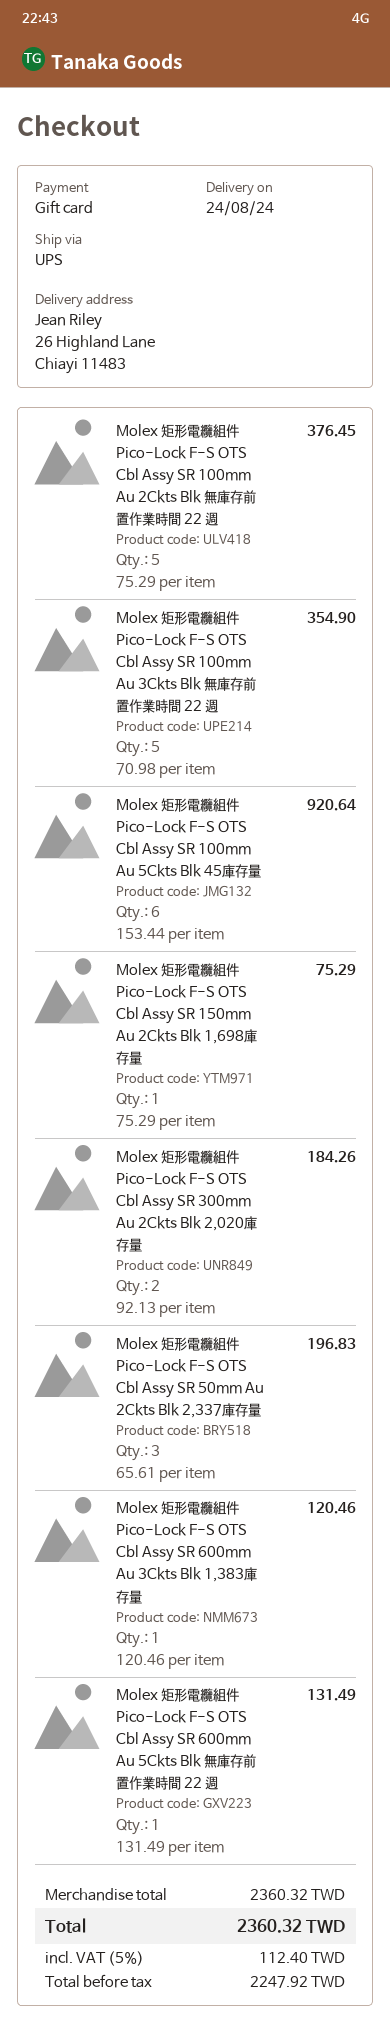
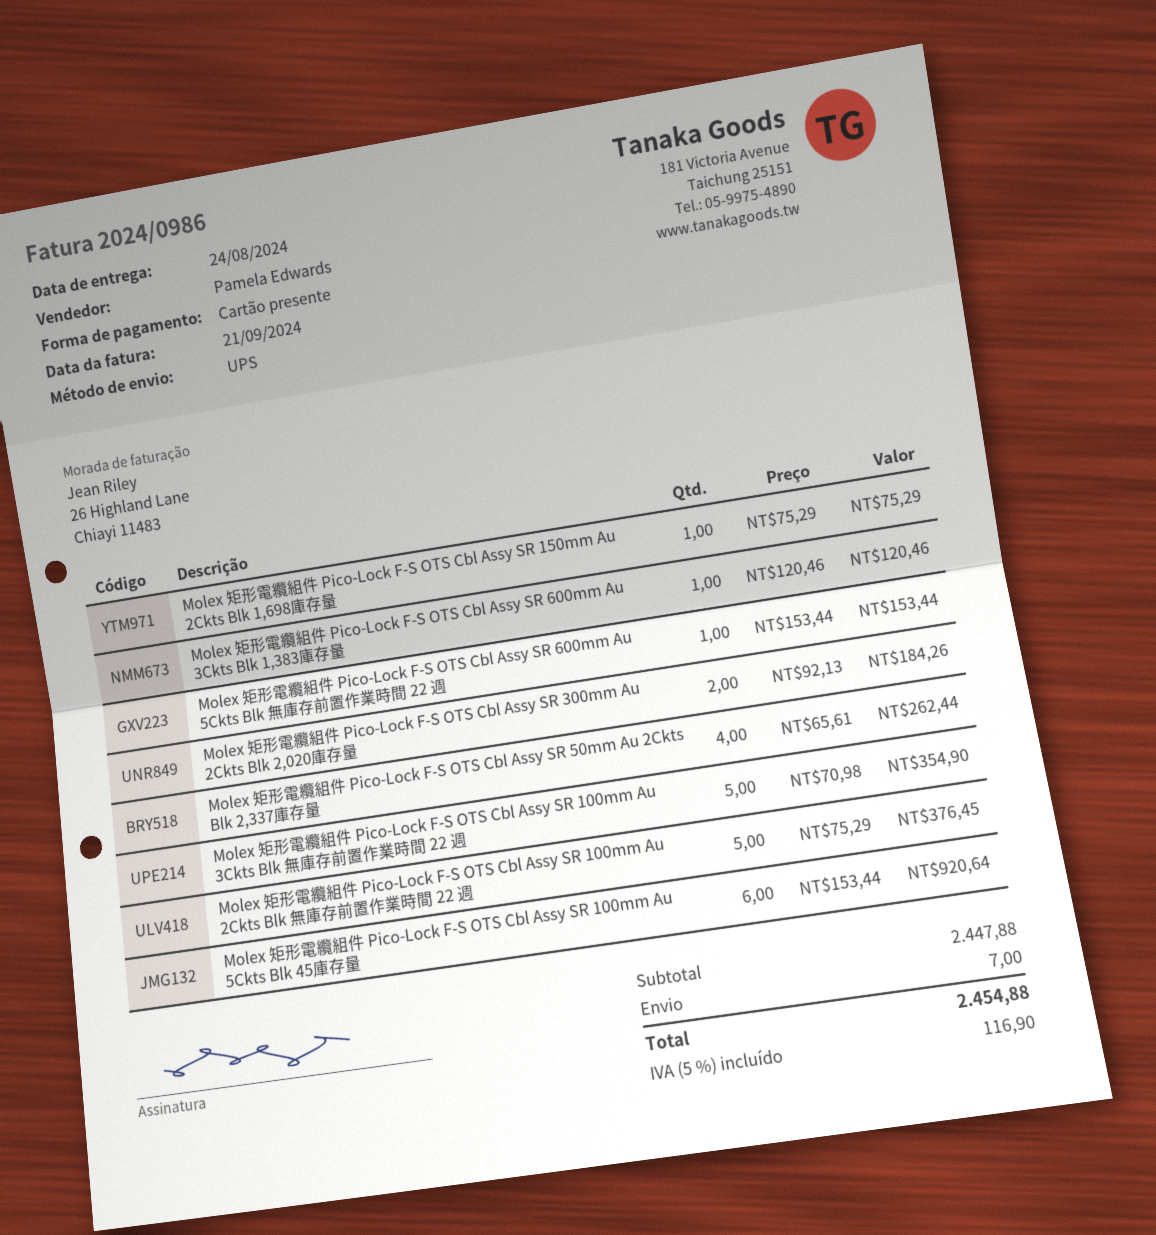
Molex 矩形電纜組件 Pico-Lock F-S OTS Cbl Assy SR 50mm Au 2Ckts Blk 2,337庫存量: 3 x 65.61 = 196.83 -> 4 x 65.61 = 262.44
Molex 矩形電纜組件 Pico-Lock F-S OTS Cbl Assy SR 600mm Au 5Ckts Blk 無庫存前置作業時間 22 週: 1 x 131.49 = 131.49 -> 1 x 153.44 = 153.44
subtotal: 2360.32 -> 2447.88
shipping: none -> 7.00
tax: 5% = 112.40 -> 5% = 116.90
total: 2360.32 -> 2454.88

